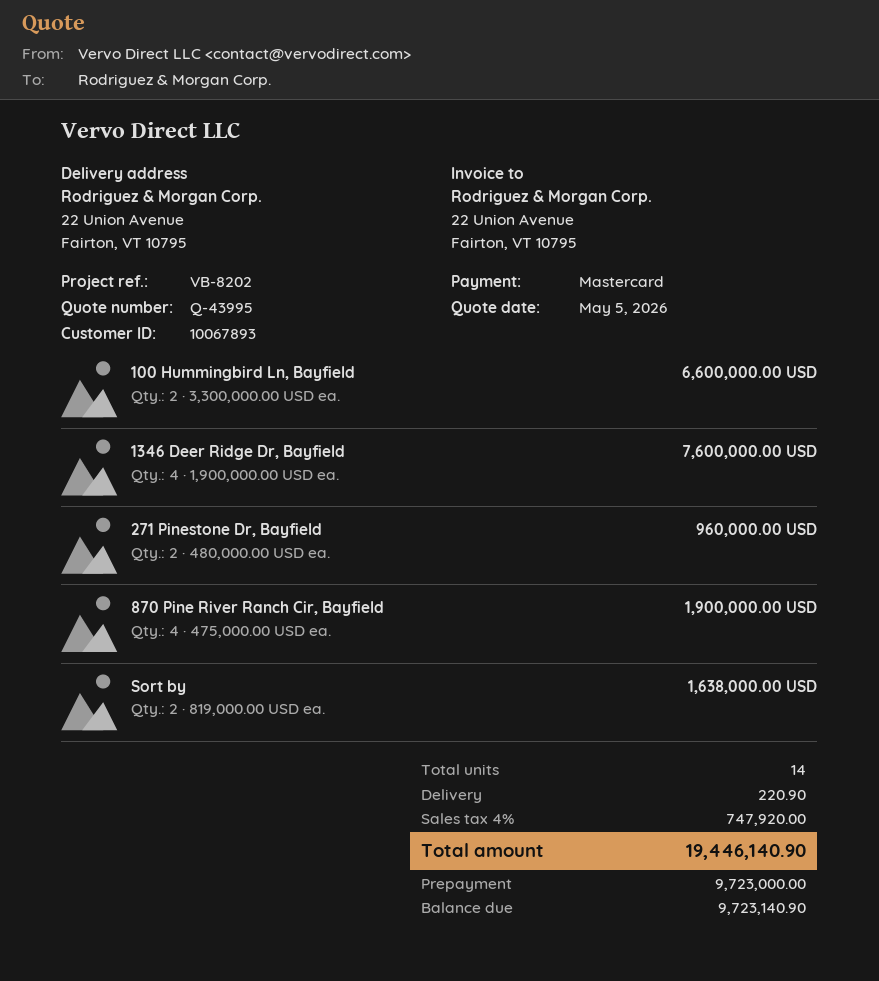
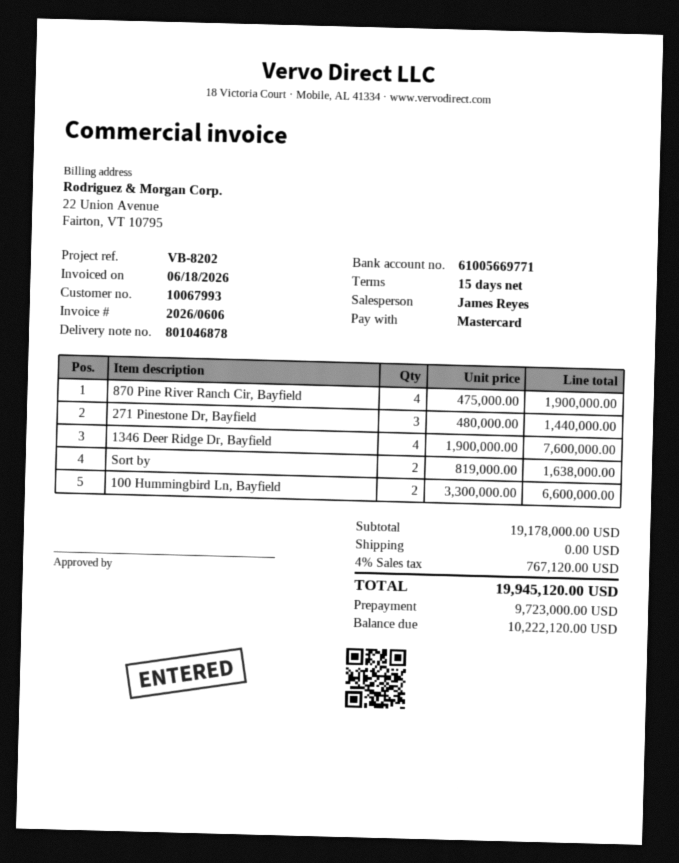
customer number: 10067893 -> 10067993
271 Pinestone Dr, Bayfield: 2 x 480000.00 = 960000.00 -> 3 x 480000.00 = 1440000.00
shipping: 220.90 -> 0.00
tax: 4% = 747920.00 -> 4% = 767120.00
total: 19446140.90 -> 19945120.00
balance: 9723140.90 -> 10222120.00

